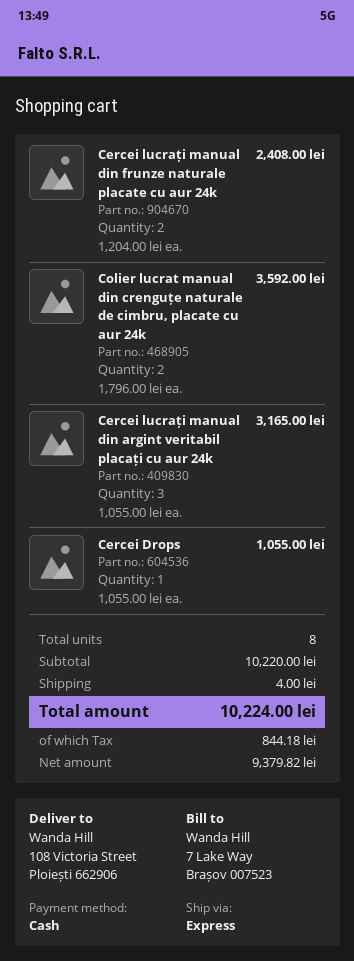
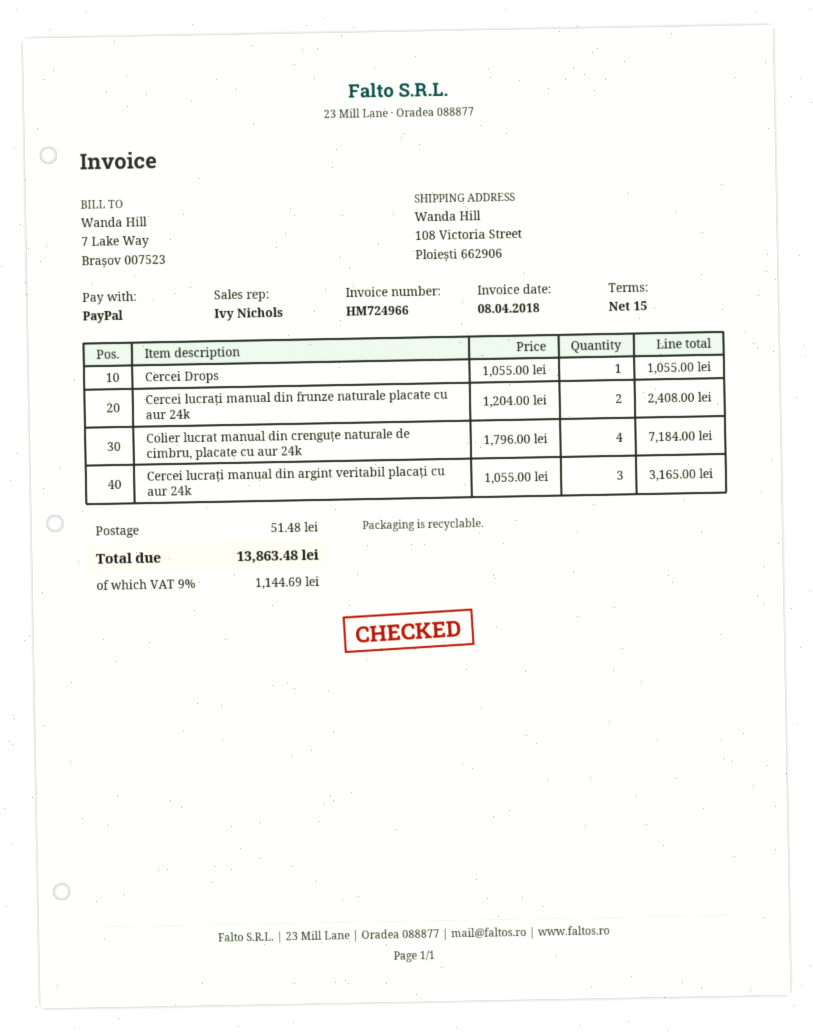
payment method: cash -> PayPal
Colier lucrat manual din crenguțe naturale de cimbru, placate cu aur 24k: 2 x 1796.00 = 3592.00 -> 4 x 1796.00 = 7184.00
shipping: 4.00 -> 51.48
tax: 844.18 -> 1144.69
total: 10224.00 -> 13863.48

